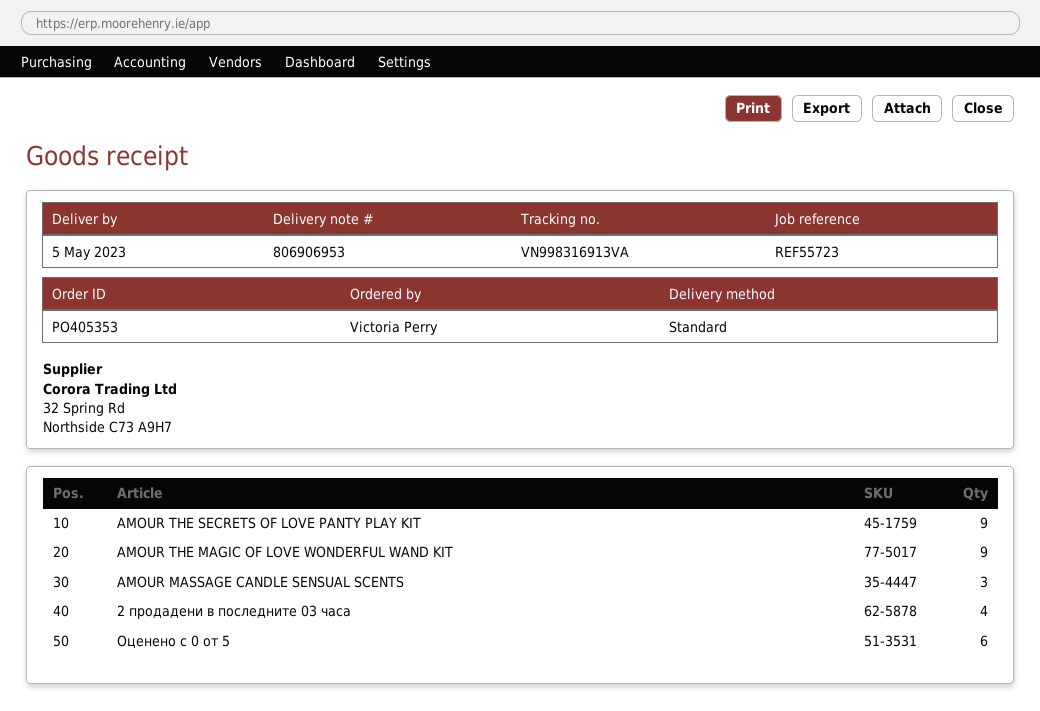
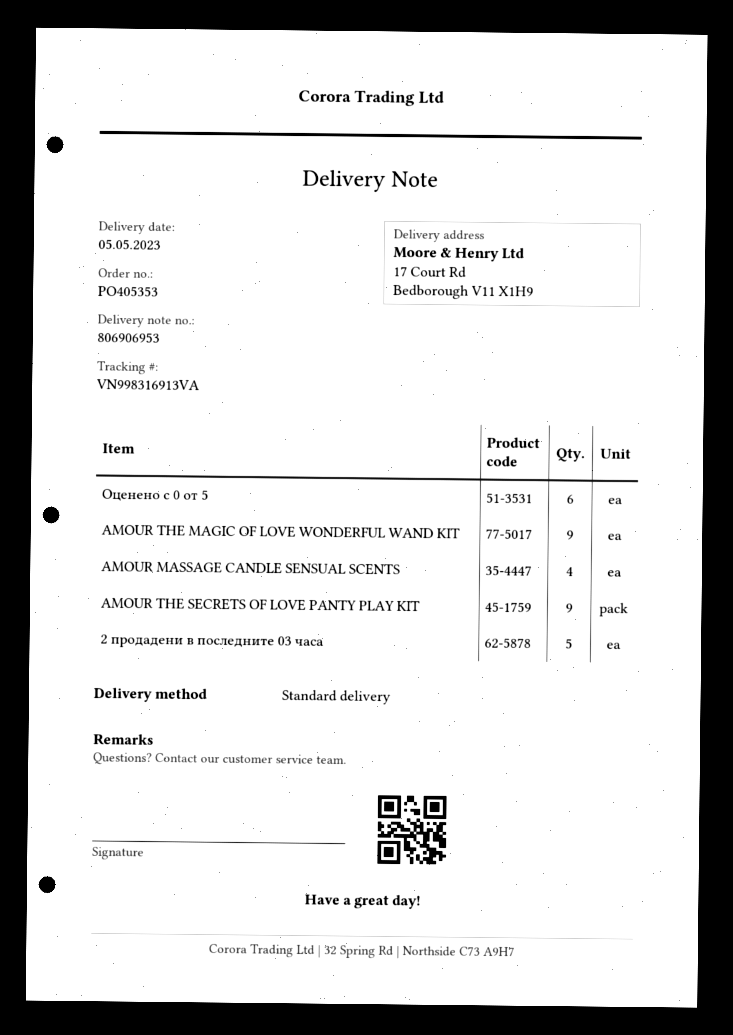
AMOUR MASSAGE CANDLE SENSUAL SCENTS: 3 -> 4
2 продадени в последните 03 часа: 4 -> 5

